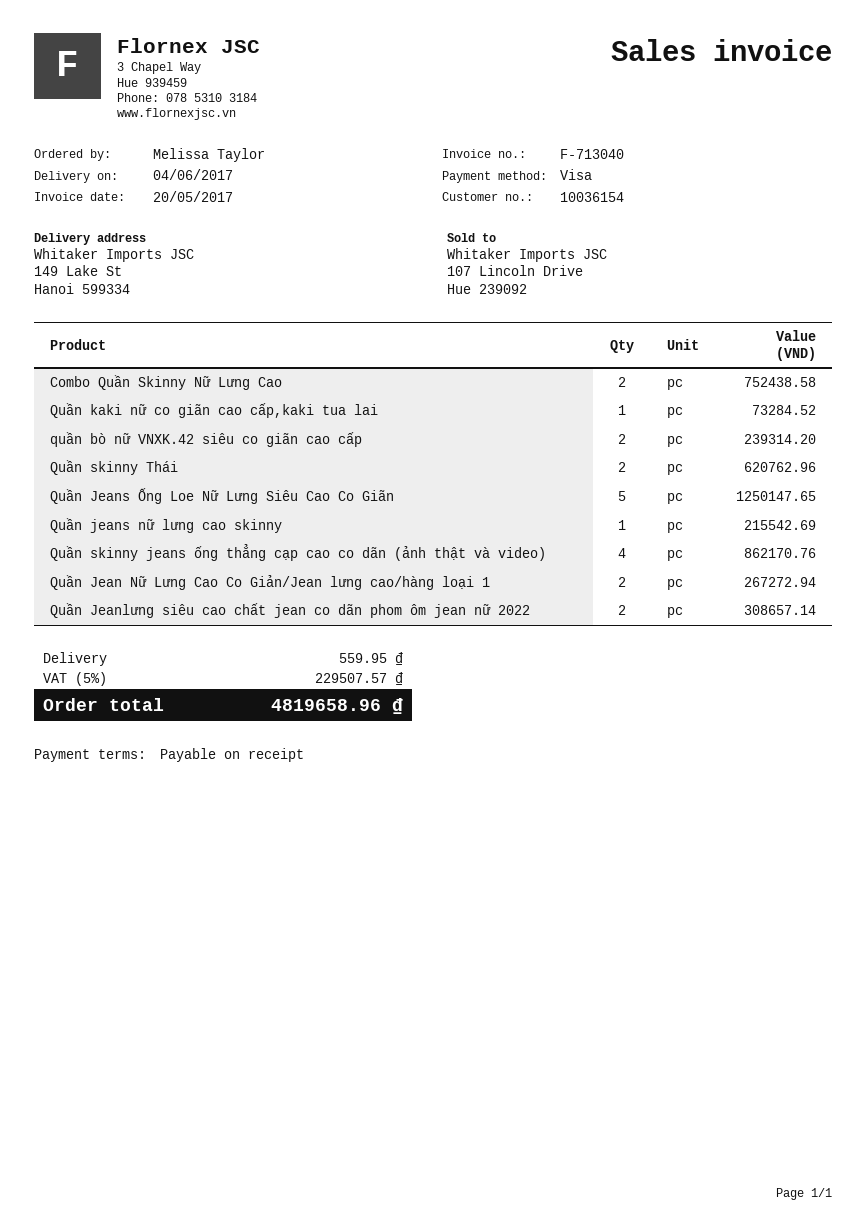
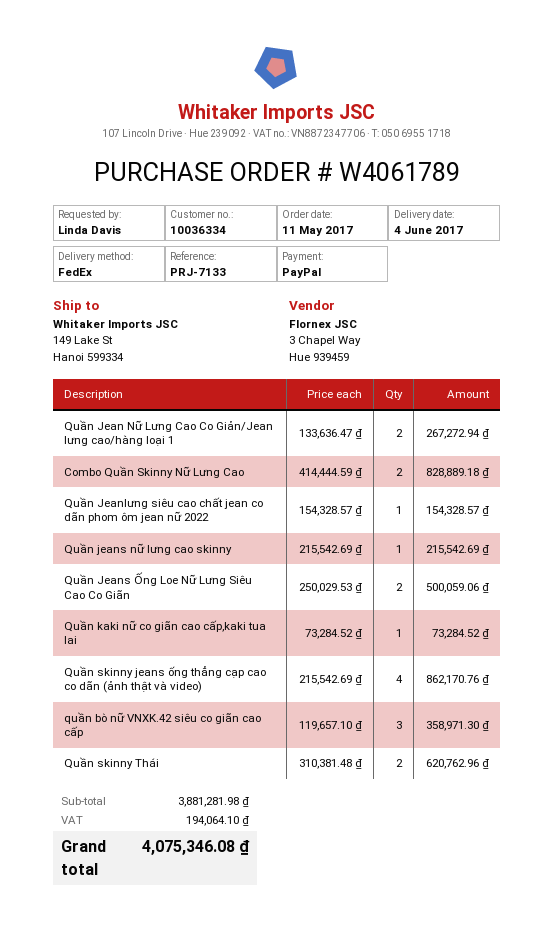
customer number: 10036154 -> 10036334
ordered by: Melissa Taylor -> Linda Davis
payment method: Visa -> PayPal
Combo Quần Skinny Nữ Lưng Cao: 2 for 752438.58 -> 2 for 828889.18
quần bò nữ VNXK.42 siêu co giãn cao cấp: 2 for 239314.20 -> 3 for 358971.30
Quần Jeans Ống Loe Nữ Lưng Siêu Cao Co Giãn: 5 for 1250147.65 -> 2 for 500059.06
Quần Jeanlưng siêu cao chất jean co dãn phom ôm jean nữ 2022: 2 for 308657.14 -> 1 for 154328.57
shipping: 559.95 -> none
tax: 229507.57 -> 194064.10
total: 4819658.96 -> 4075346.08

